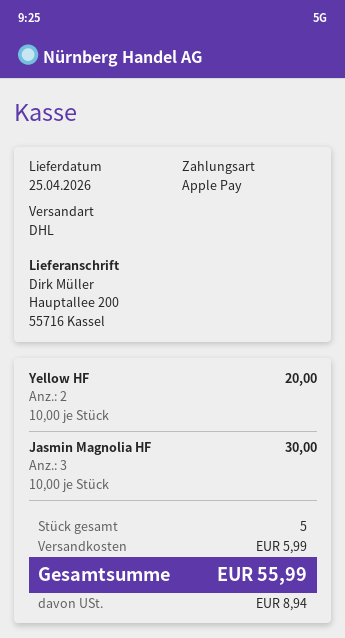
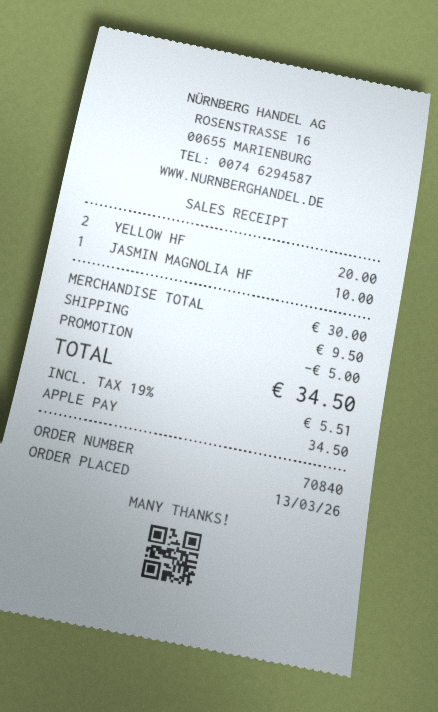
Jasmin Magnolia HF: 3 for 30.00 -> 1 for 10.00
discount: none -> 5.00
shipping: 5.99 -> 9.50
tax: 8.94 -> 5.51
total: 55.99 -> 34.50

